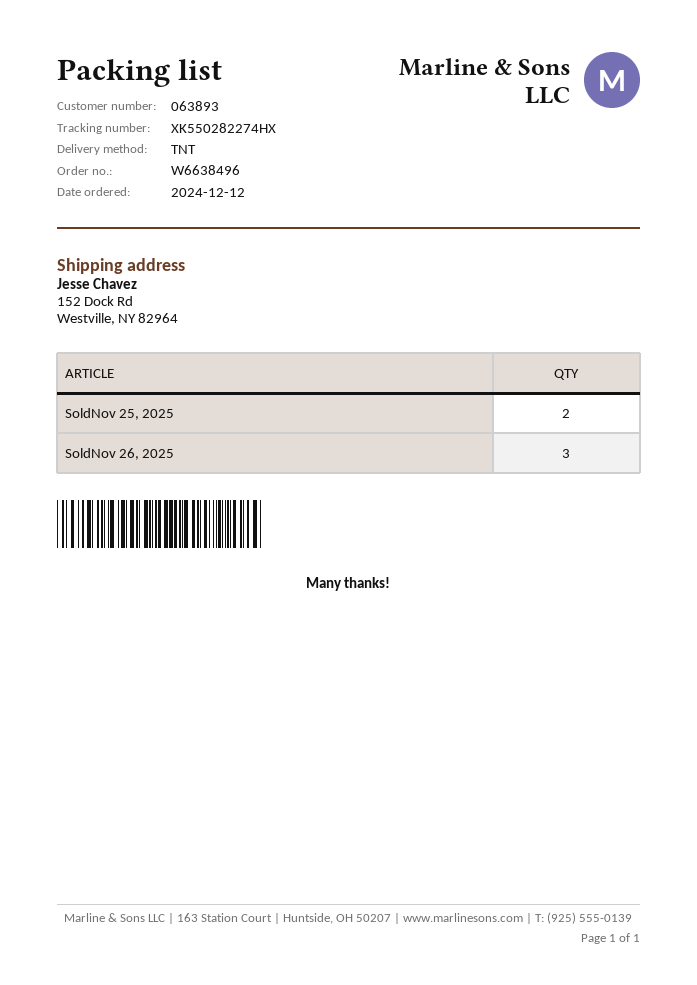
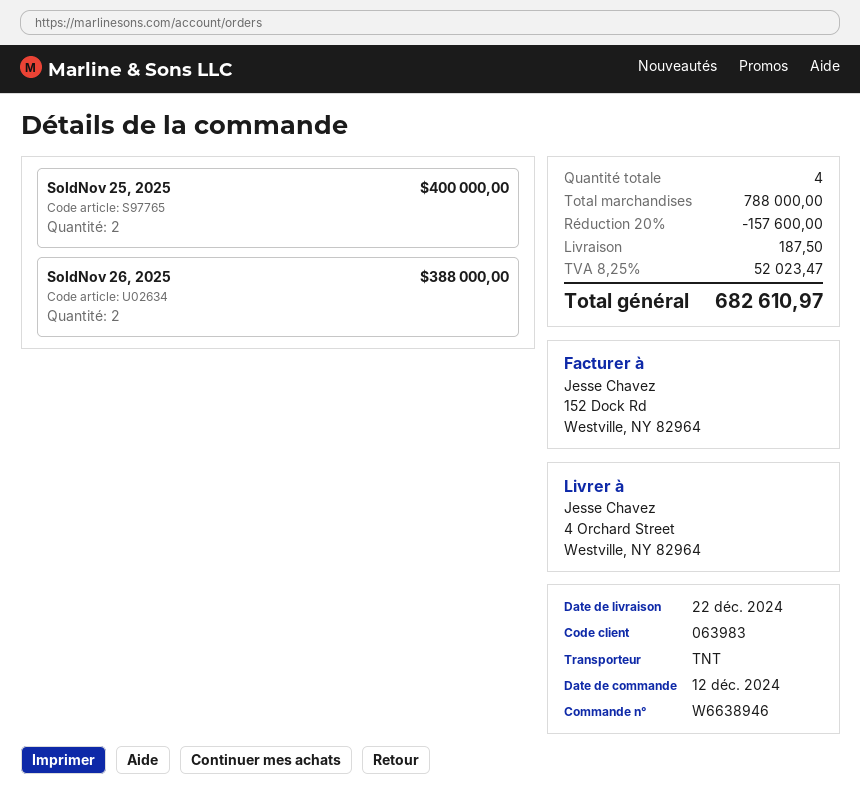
order number: W6638496 -> W6638946
customer number: 063893 -> 063983
ship to: 152 Dock Rd, Westville, NY 82964 -> 4 Orchard Street, Westville, NY 82964
SoldNov 26, 2025: 3 -> 2

